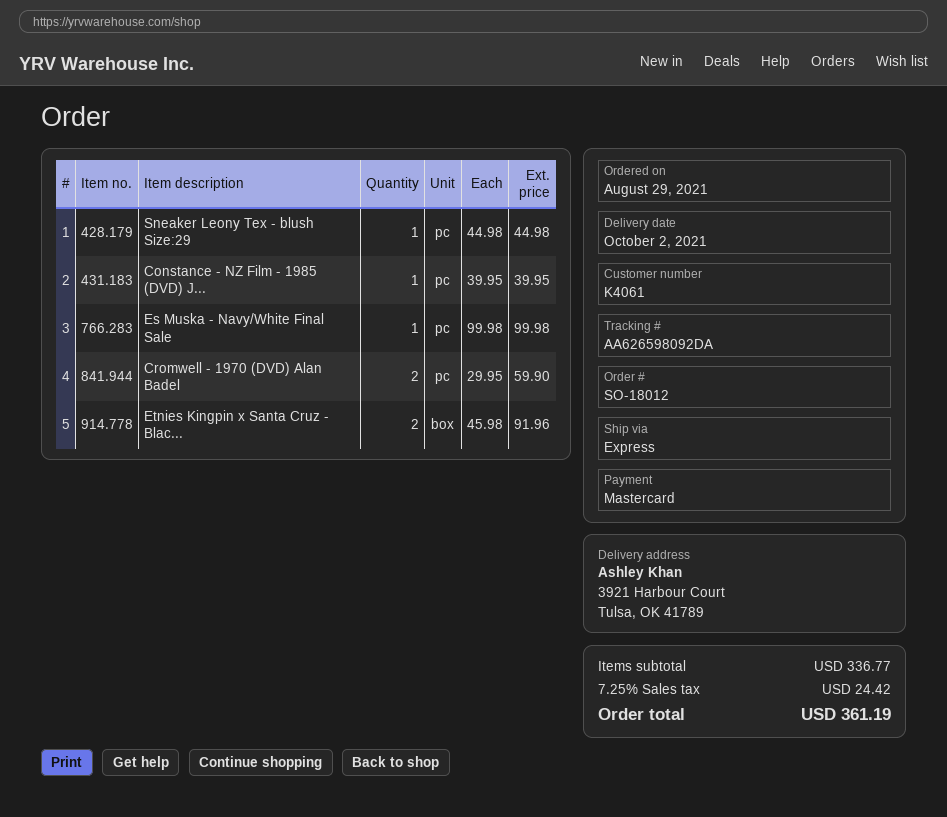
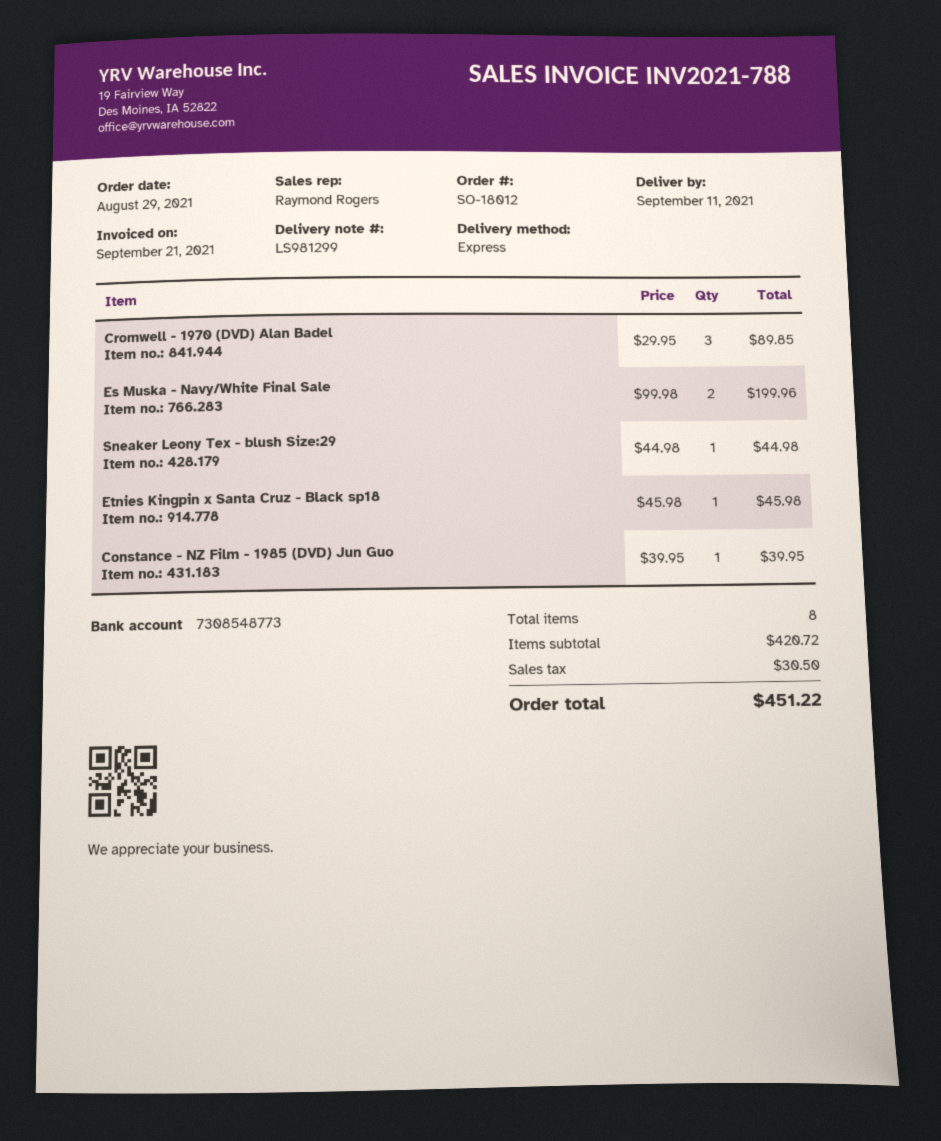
delivery date: 2021-10-02 -> 2021-09-11
Es Muska - Navy/White Final Sale: 1 x 99.98 = 99.98 -> 2 x 99.98 = 199.96
Cromwell - 1970 (DVD) Alan Badel: 2 x 29.95 = 59.90 -> 3 x 29.95 = 89.85
Etnies Kingpin x Santa Cruz - Blac...: 2 x 45.98 = 91.96 -> 1 x 45.98 = 45.98
subtotal: 336.77 -> 420.72
tax: 24.42 -> 30.50
total: 361.19 -> 451.22

